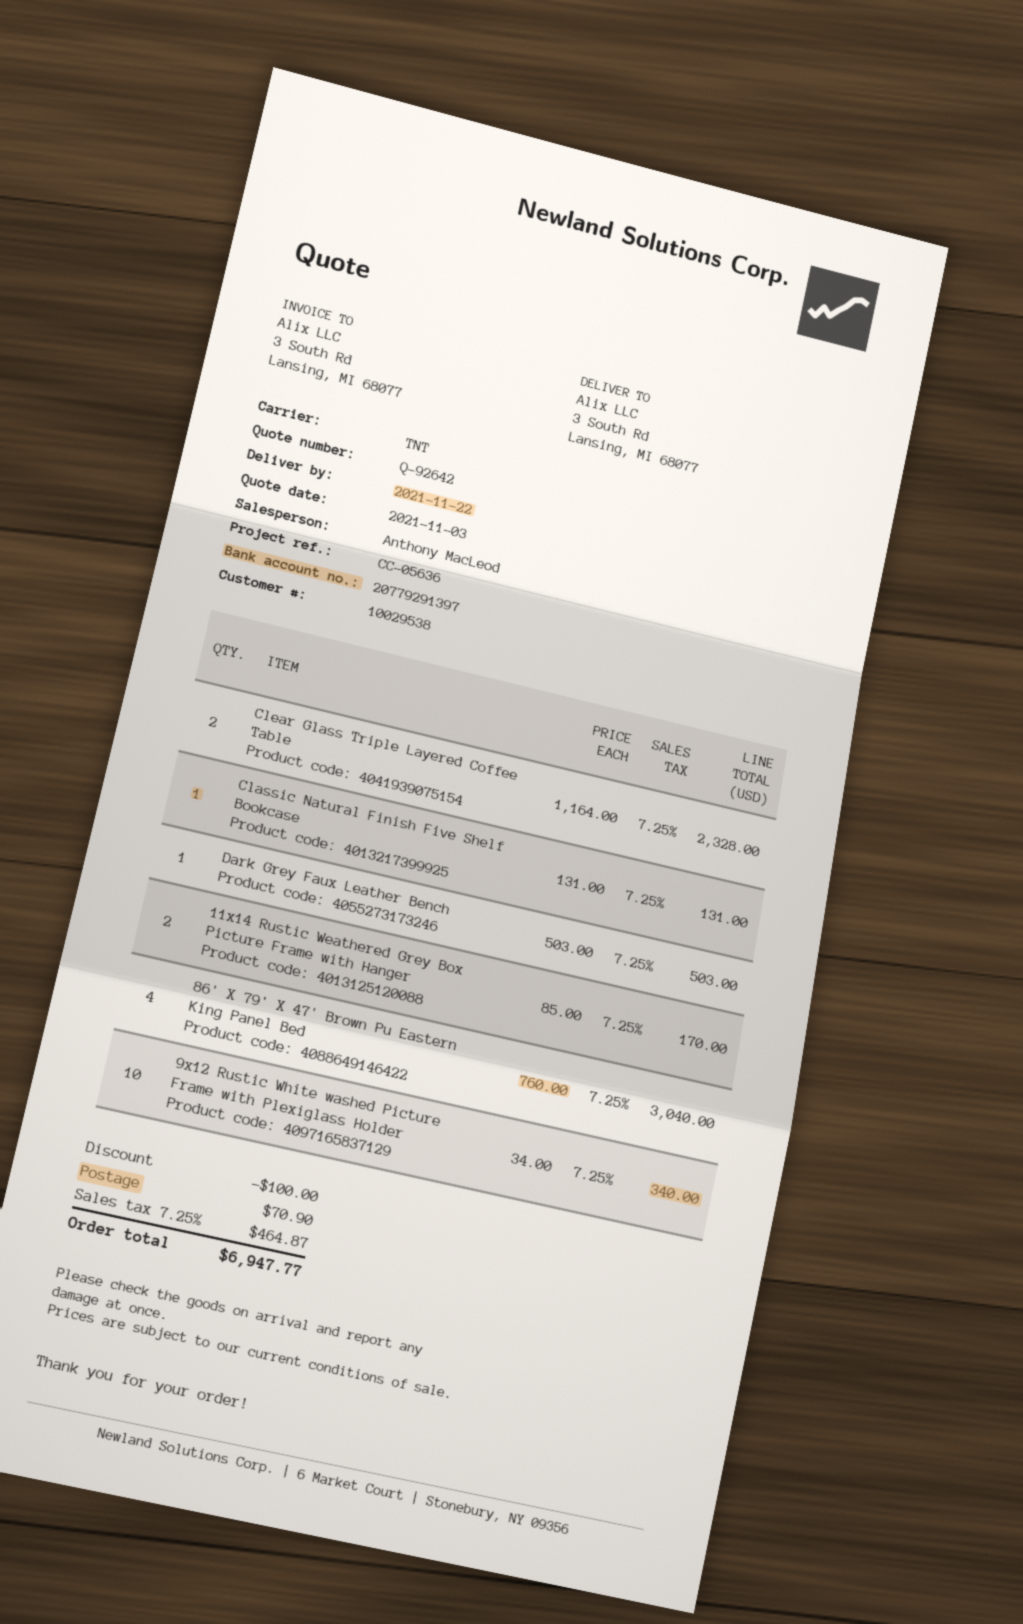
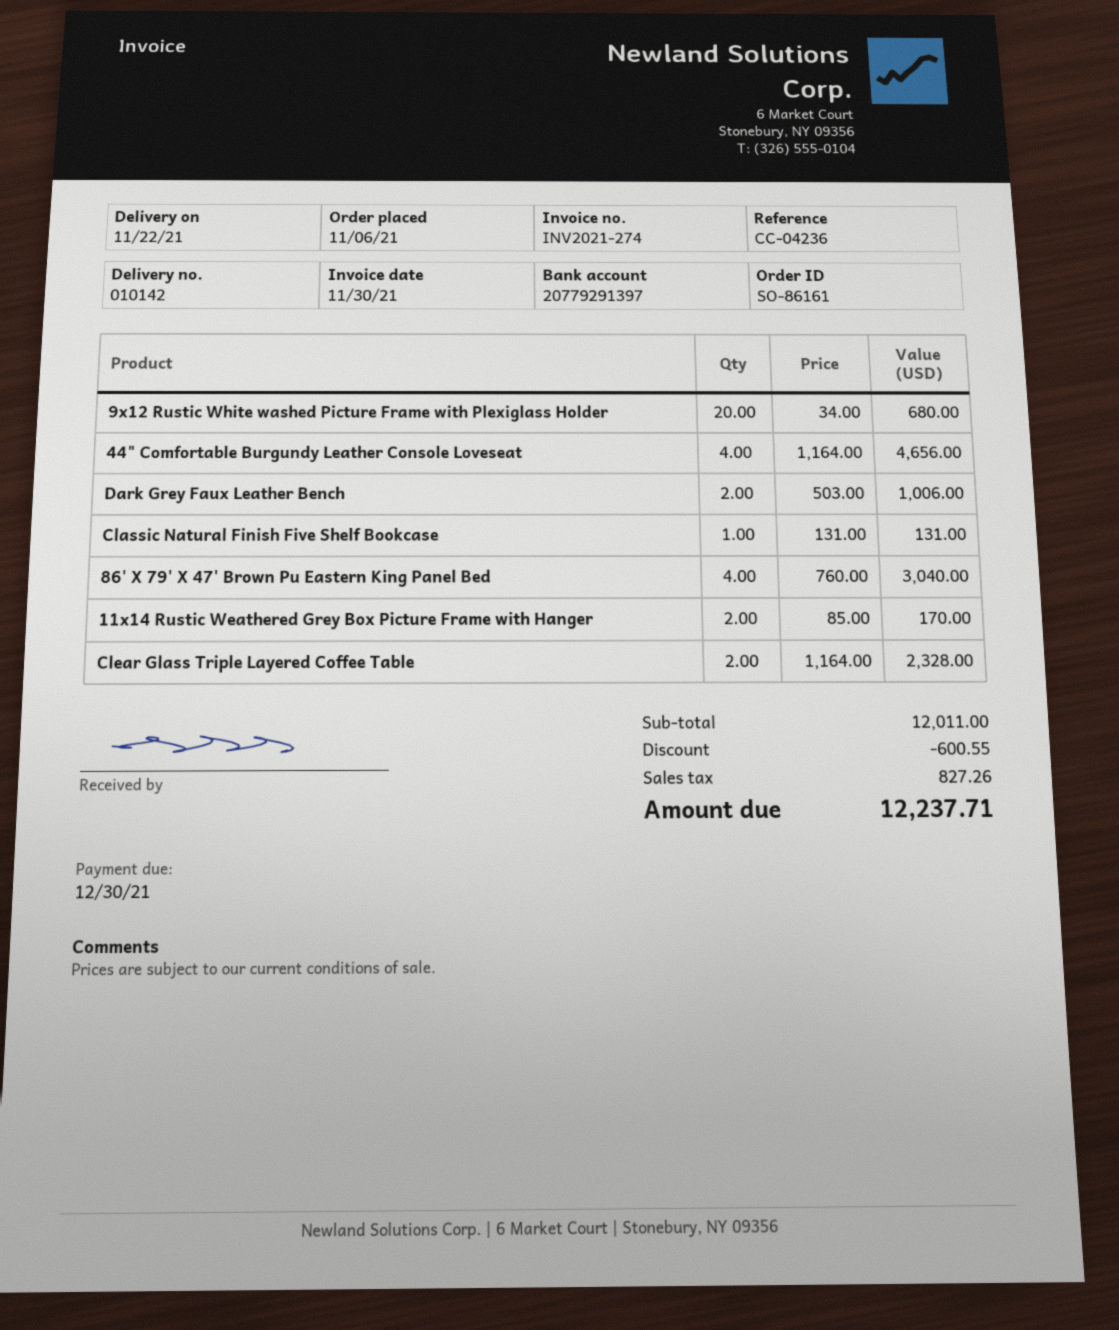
reference: CC-05636 -> CC-04236
Dark Grey Faux Leather Bench: 1 x 503.00 = 503.00 -> 2 x 503.00 = 1006.00
9x12 Rustic White washed Picture Frame with Plexiglass Holder: 10 x 34.00 = 340.00 -> 20 x 34.00 = 680.00
44" Comfortable Burgundy Leather Console Loveseat: none -> 4 x 1164.00 = 4656.00
discount: 100.00 -> 600.55
shipping: 70.90 -> none
tax: 464.87 -> 827.26
total: 6947.77 -> 12237.71

